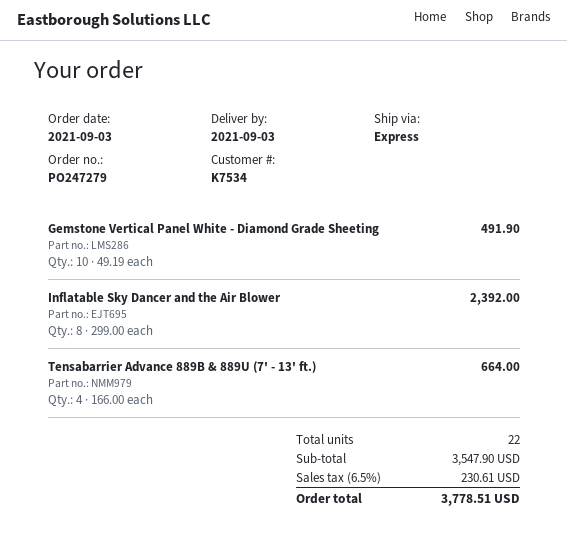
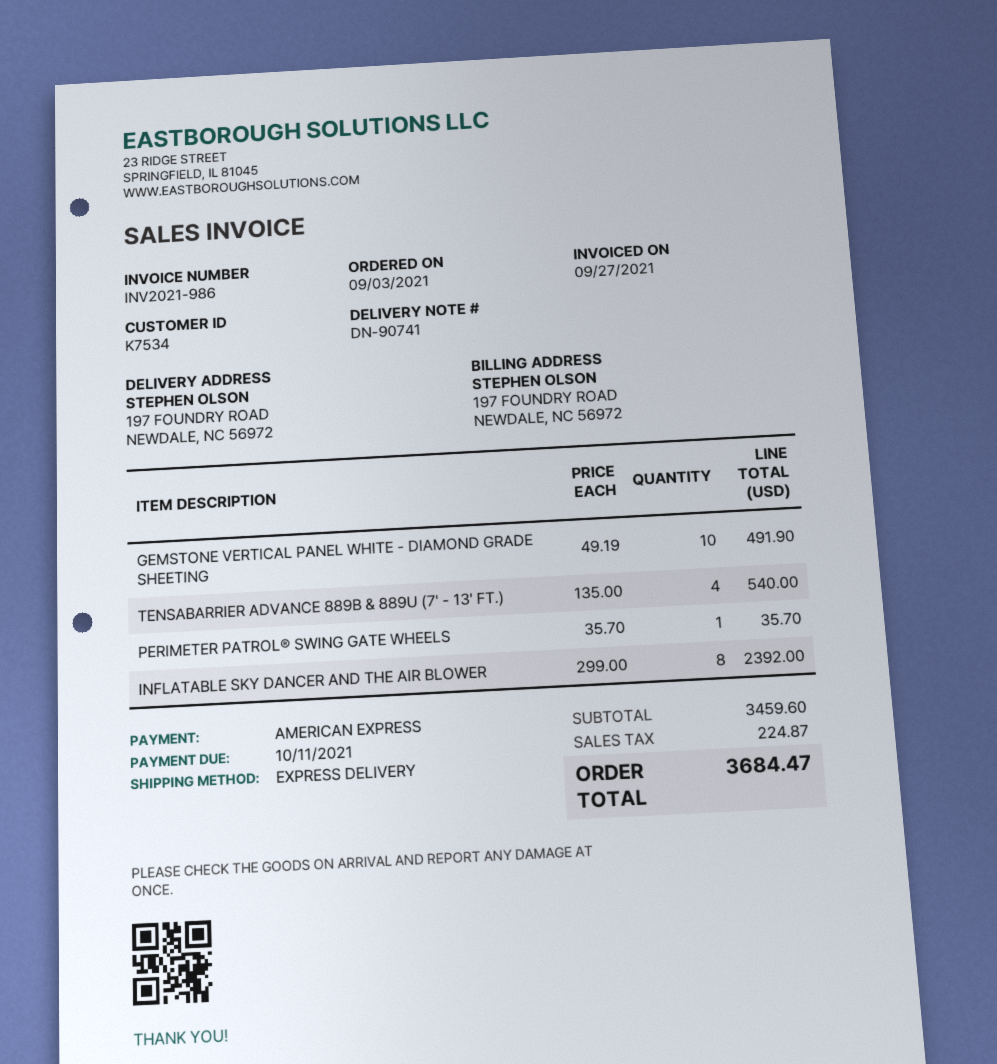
Tensabarrier Advance 889B & 889U (7' - 13' ft.): 4 x 166.00 = 664.00 -> 4 x 135.00 = 540.00
PERIMETER PATROL® SWING GATE WHEELS: none -> 1 x 35.70 = 35.70
subtotal: 3547.90 -> 3459.60
tax: 230.61 -> 224.87
total: 3778.51 -> 3684.47

